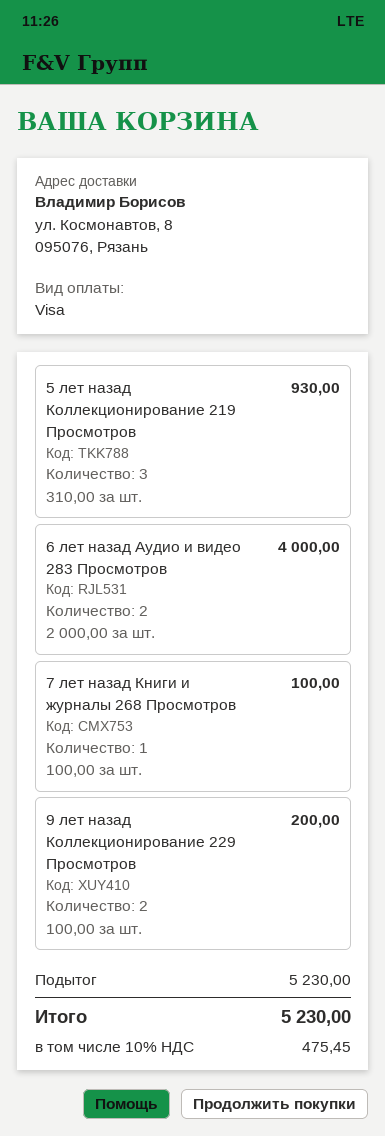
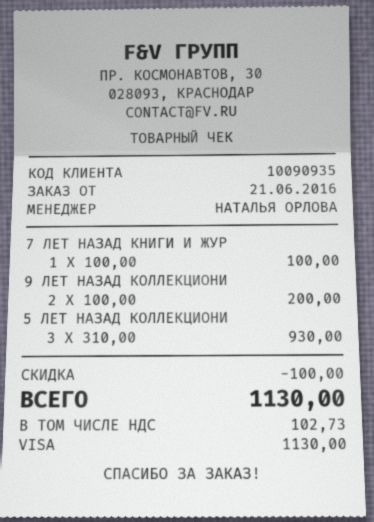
6 лет назад Аудио и видео 283 Просмотров: 2 x 2000.00 = 4000.00 -> none
discount: none -> 100.00
tax: 475.45 -> 102.73
total: 5230.00 -> 1130.00

